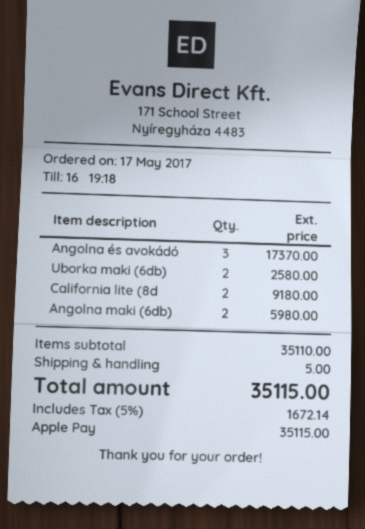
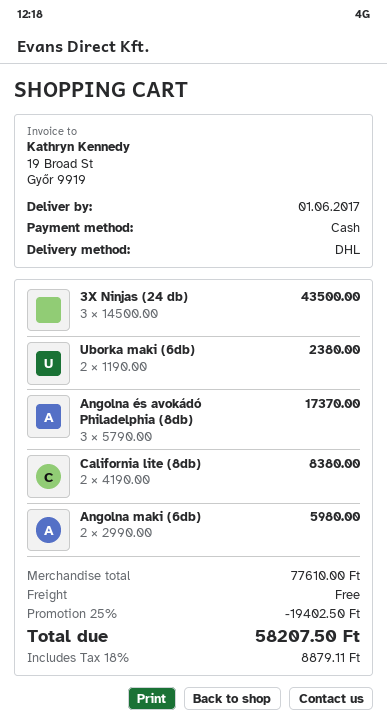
payment method: Apple Pay -> cash
Uborka maki (6db): 2 for 2580.00 -> 2 for 2380.00
California lite (8d: 2 for 9180.00 -> 2 for 8380.00
3X Ninjas (24 db): none -> 3 for 43500.00
subtotal: 35110.00 -> 77610.00
discount: none -> 25% = 19402.50
shipping: 5.00 -> 0.00
tax: 5% = 1672.14 -> 18% = 8879.11
total: 35115.00 -> 58207.50

